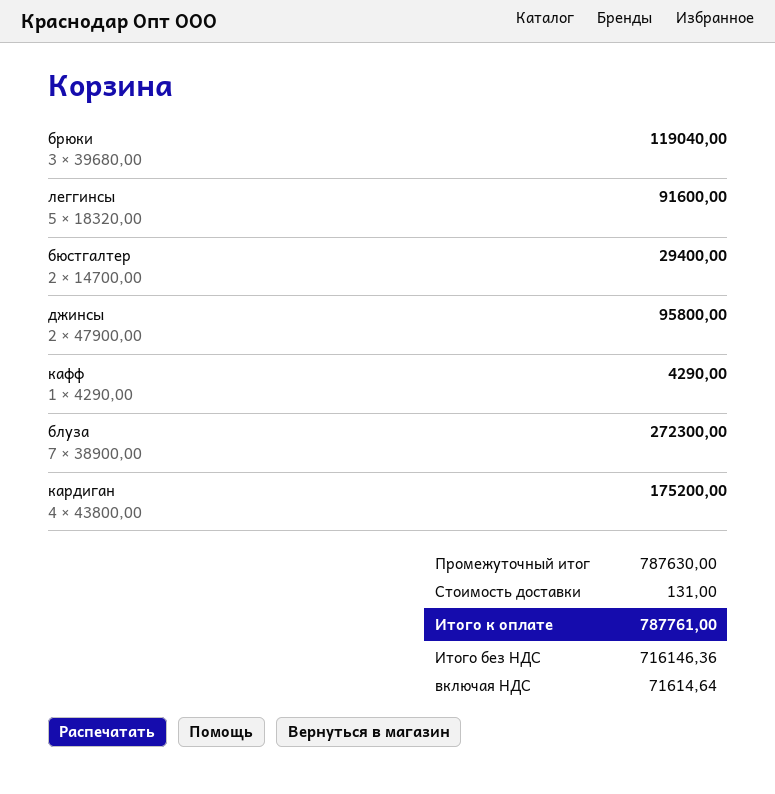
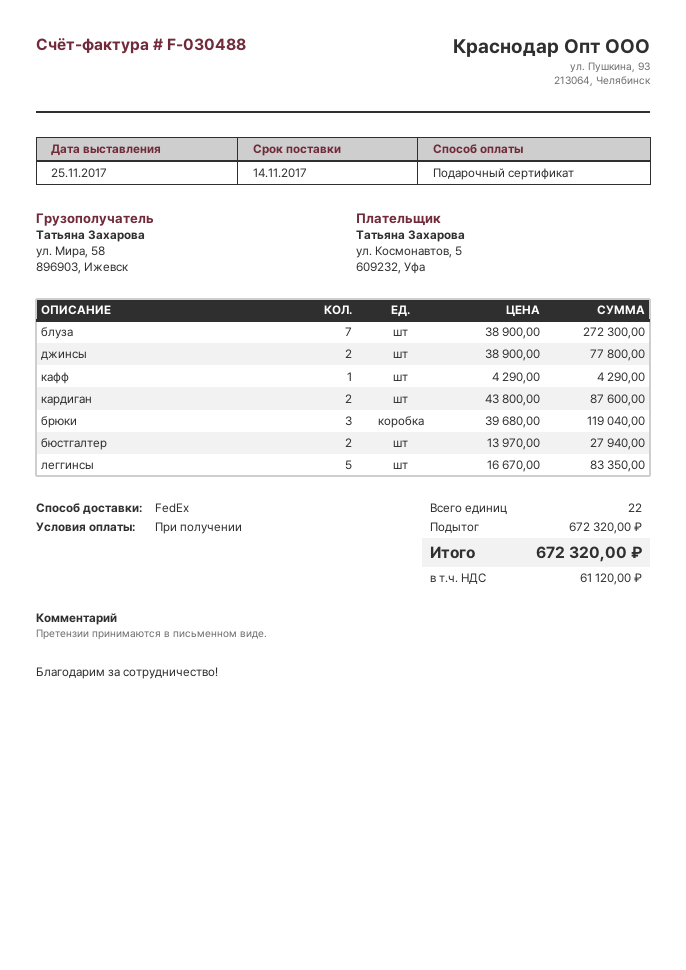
леггинсы: 5 x 18320.00 = 91600.00 -> 5 x 16670.00 = 83350.00
бюстгалтер: 2 x 14700.00 = 29400.00 -> 2 x 13970.00 = 27940.00
джинсы: 2 x 47900.00 = 95800.00 -> 2 x 38900.00 = 77800.00
кардиган: 4 x 43800.00 = 175200.00 -> 2 x 43800.00 = 87600.00
subtotal: 787630.00 -> 672320.00
shipping: 131.00 -> none
tax: 71614.64 -> 61120.00
total: 787761.00 -> 672320.00

